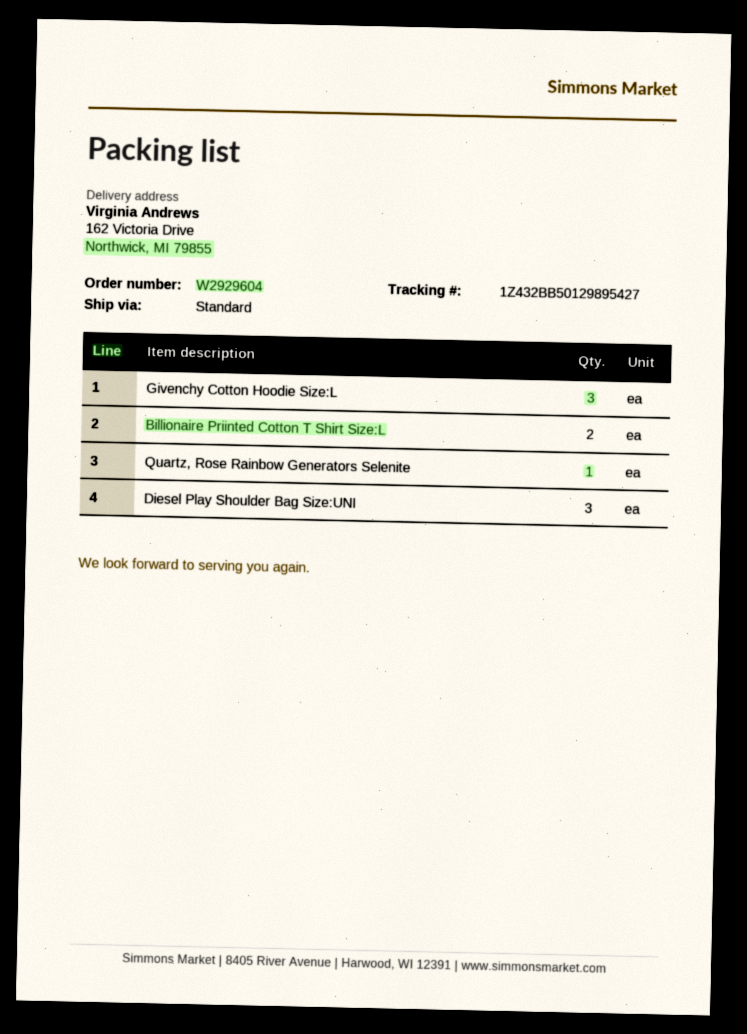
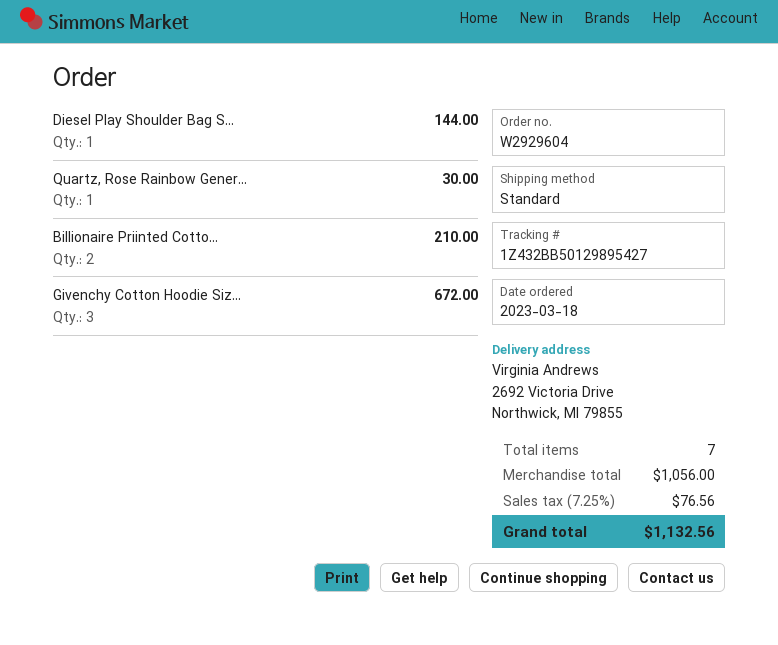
ship to: 162 Victoria Drive, Northwick, MI 79855 -> 2692 Victoria Drive, Northwick, MI 79855
Diesel Play Shoulder Bag Size:UNI: 3 -> 1

